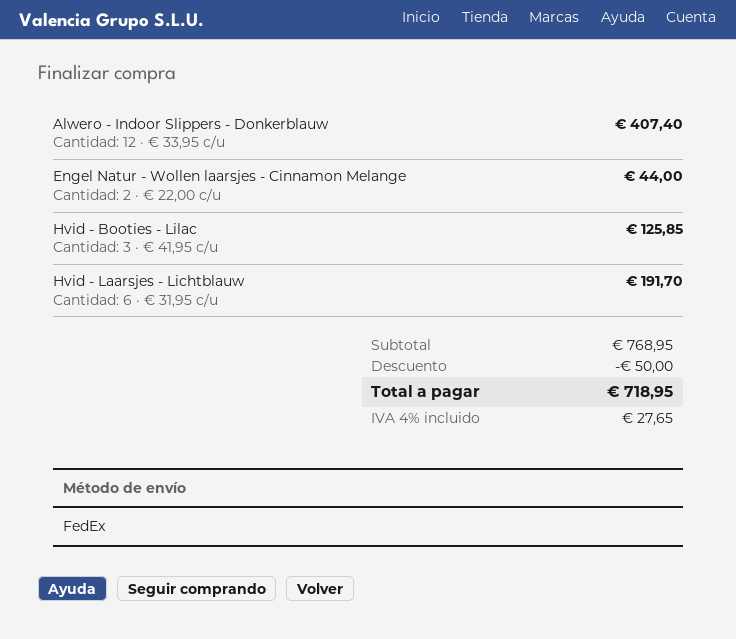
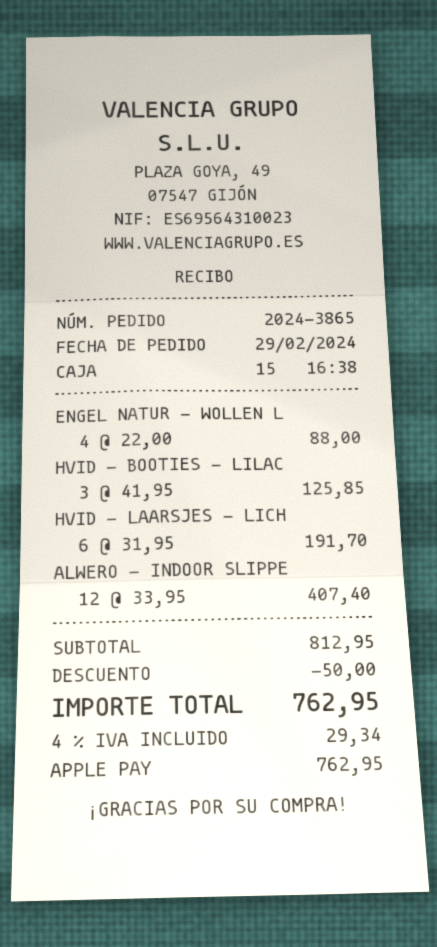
Engel Natur - Wollen laarsjes - Cinnamon Melange: 2 x 22.00 = 44.00 -> 4 x 22.00 = 88.00
subtotal: 768.95 -> 812.95
tax: 4% = 27.65 -> 4% = 29.34
total: 718.95 -> 762.95

